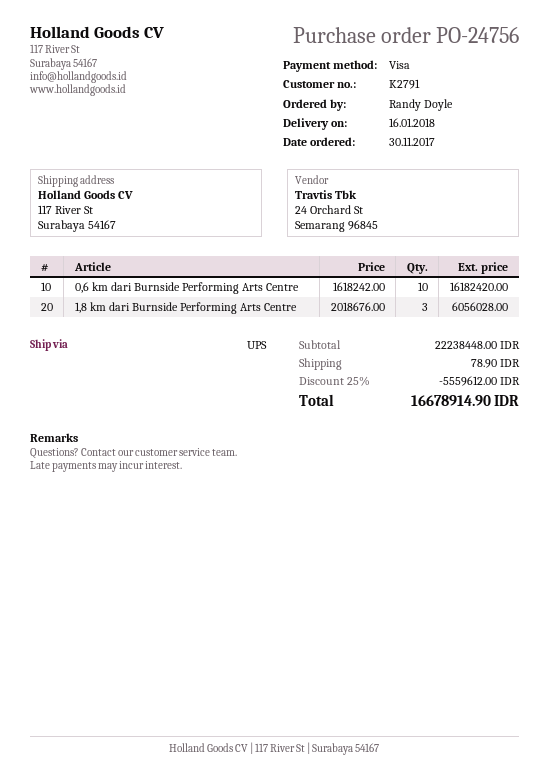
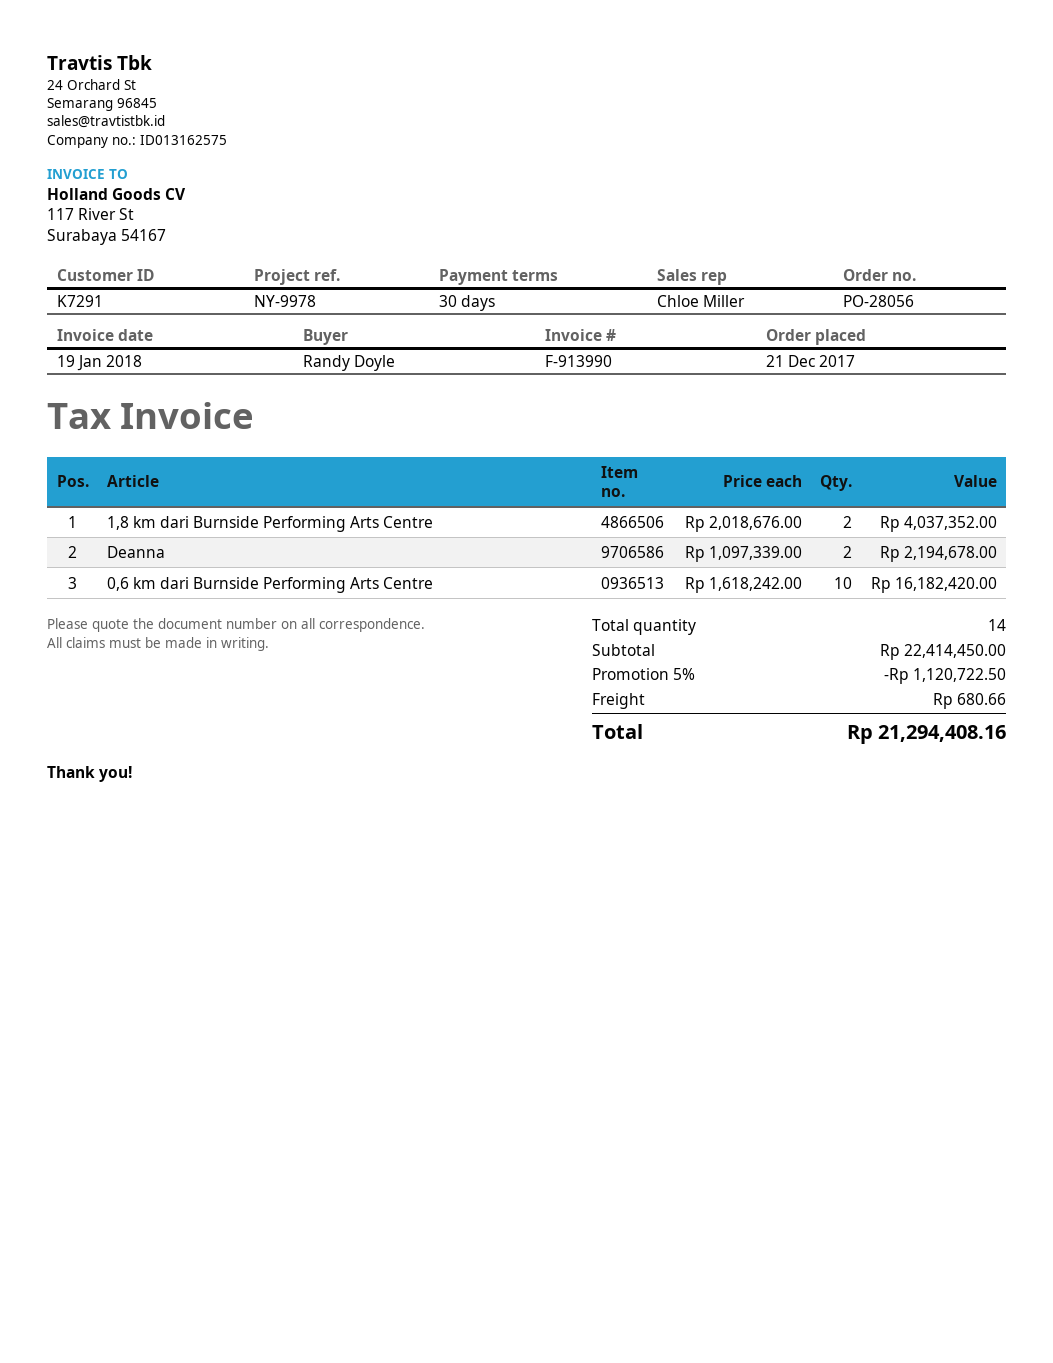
order number: PO-24756 -> PO-28056
order date: 2017-11-30 -> 2017-12-21
customer number: K2791 -> K7291
1,8 km dari Burnside Performing Arts Centre: 3 x 2018676.00 = 6056028.00 -> 2 x 2018676.00 = 4037352.00
Deanna: none -> 2 x 1097339.00 = 2194678.00
subtotal: 22238448.00 -> 22414450.00
discount: 25% = 5559612.00 -> 5% = 1120722.50
shipping: 78.90 -> 680.66
total: 16678914.90 -> 21294408.16

